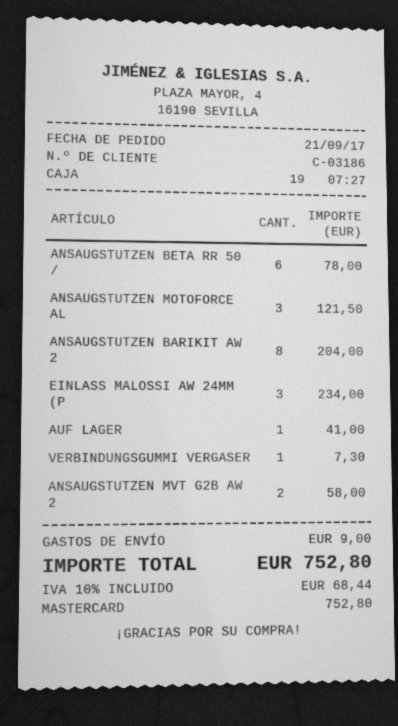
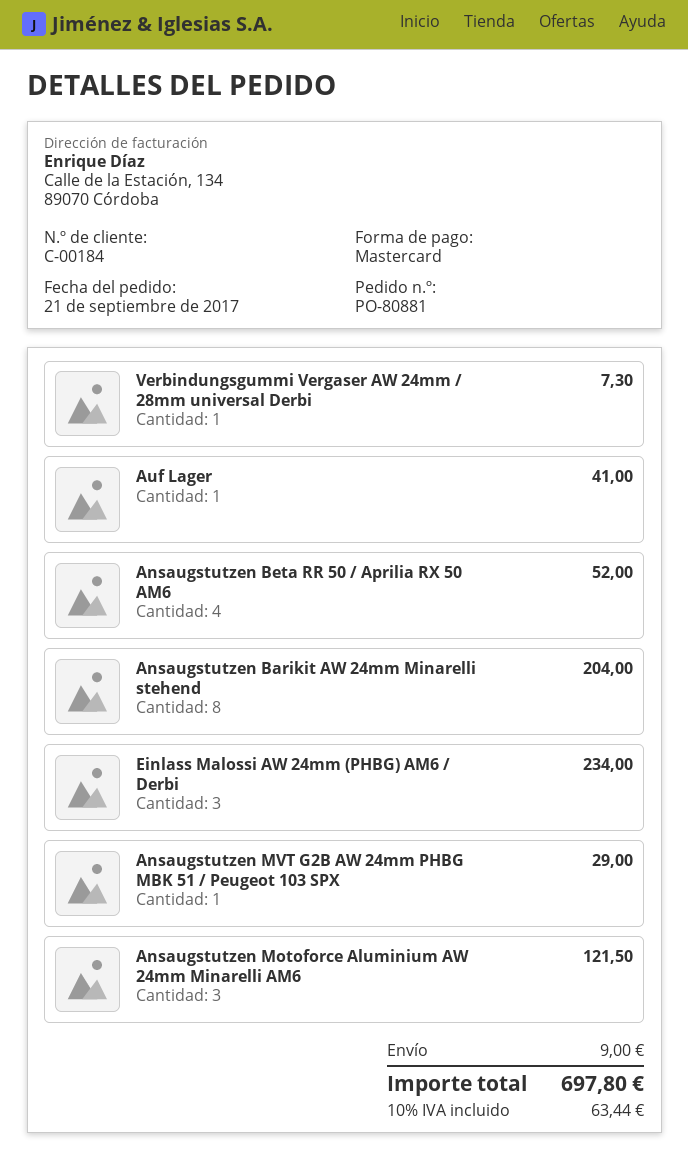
customer number: C-03186 -> C-00184
ANSAUGSTUTZEN BETA RR 50 /: 6 for 78.00 -> 4 for 52.00
ANSAUGSTUTZEN MVT G2B AW 2: 2 for 58.00 -> 1 for 29.00
tax: 10% = 68.44 -> 10% = 63.44
total: 752.80 -> 697.80

